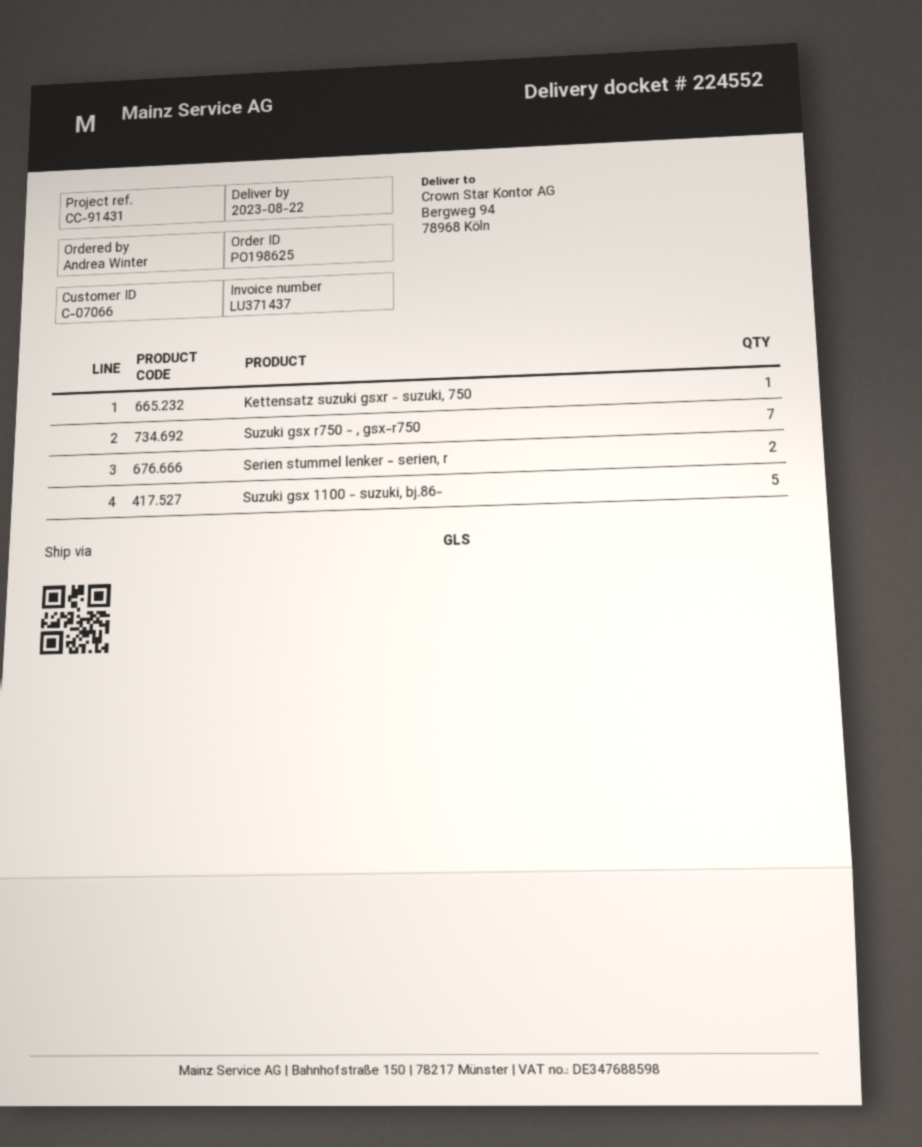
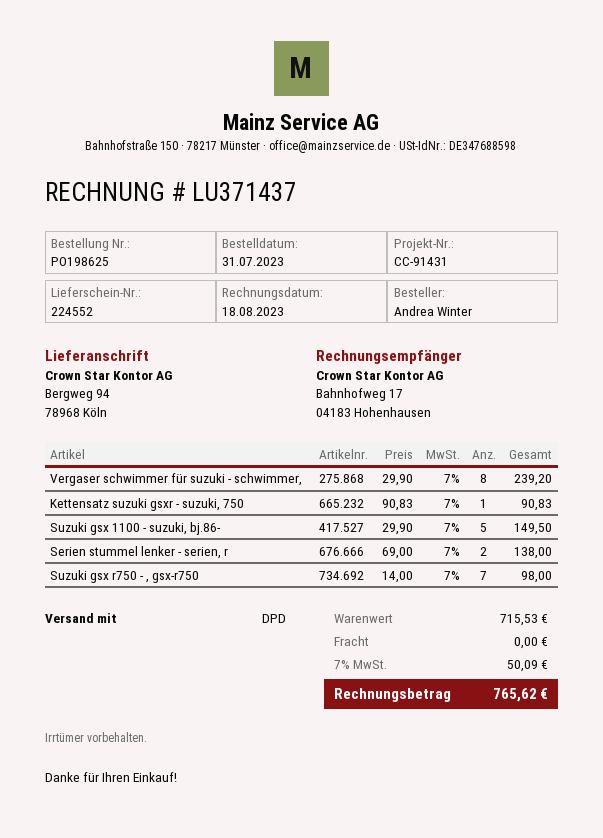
shipping method: GLS -> DPD
Vergaser schwimmer für suzuki - schwimmer,: none -> 8

